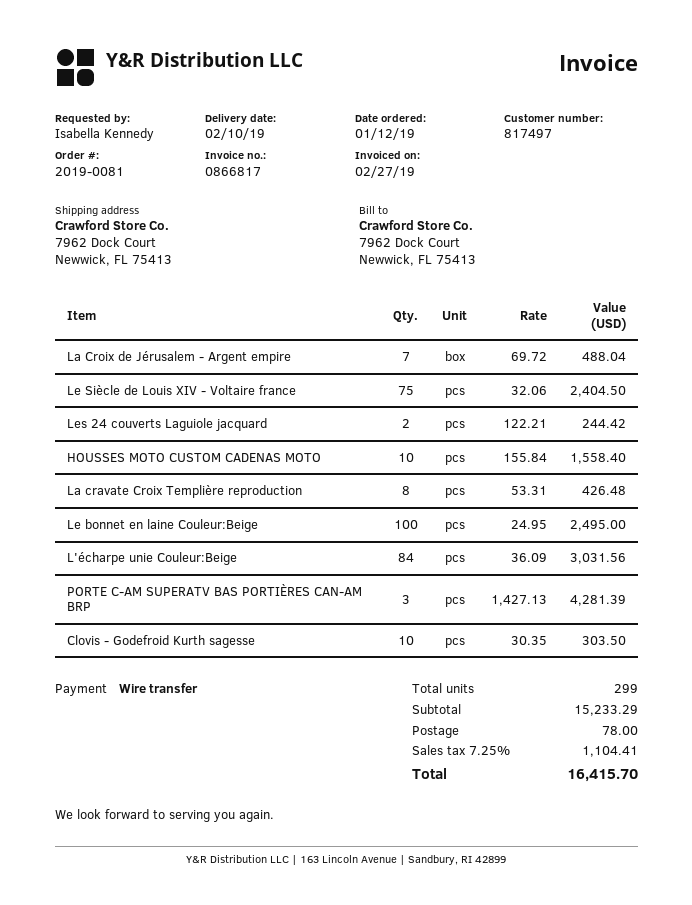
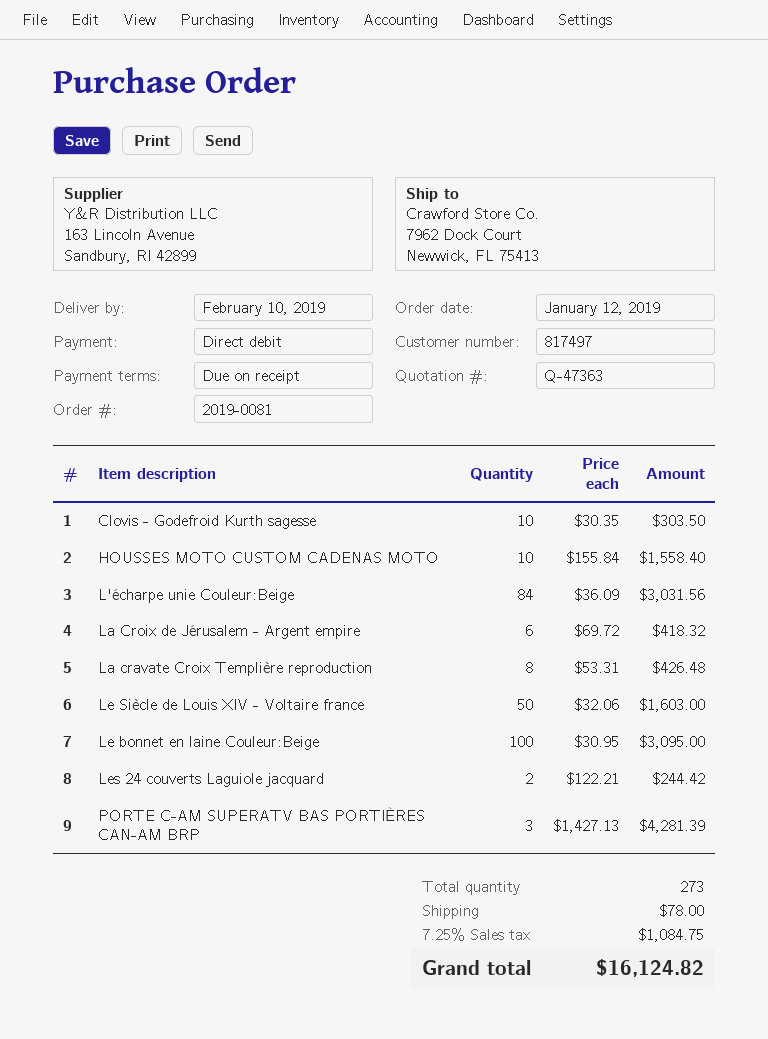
payment method: bank transfer -> direct debit
La Croix de Jérusalem - Argent empire: 7 x 69.72 = 488.04 -> 6 x 69.72 = 418.32
Le Siècle de Louis XIV - Voltaire france: 75 x 32.06 = 2404.50 -> 50 x 32.06 = 1603.00
Le bonnet en laine Couleur:Beige: 100 x 24.95 = 2495.00 -> 100 x 30.95 = 3095.00
total quantity: 299 -> 273
tax: 7.25% = 1104.41 -> 7.25% = 1084.75
total: 16415.70 -> 16124.82

